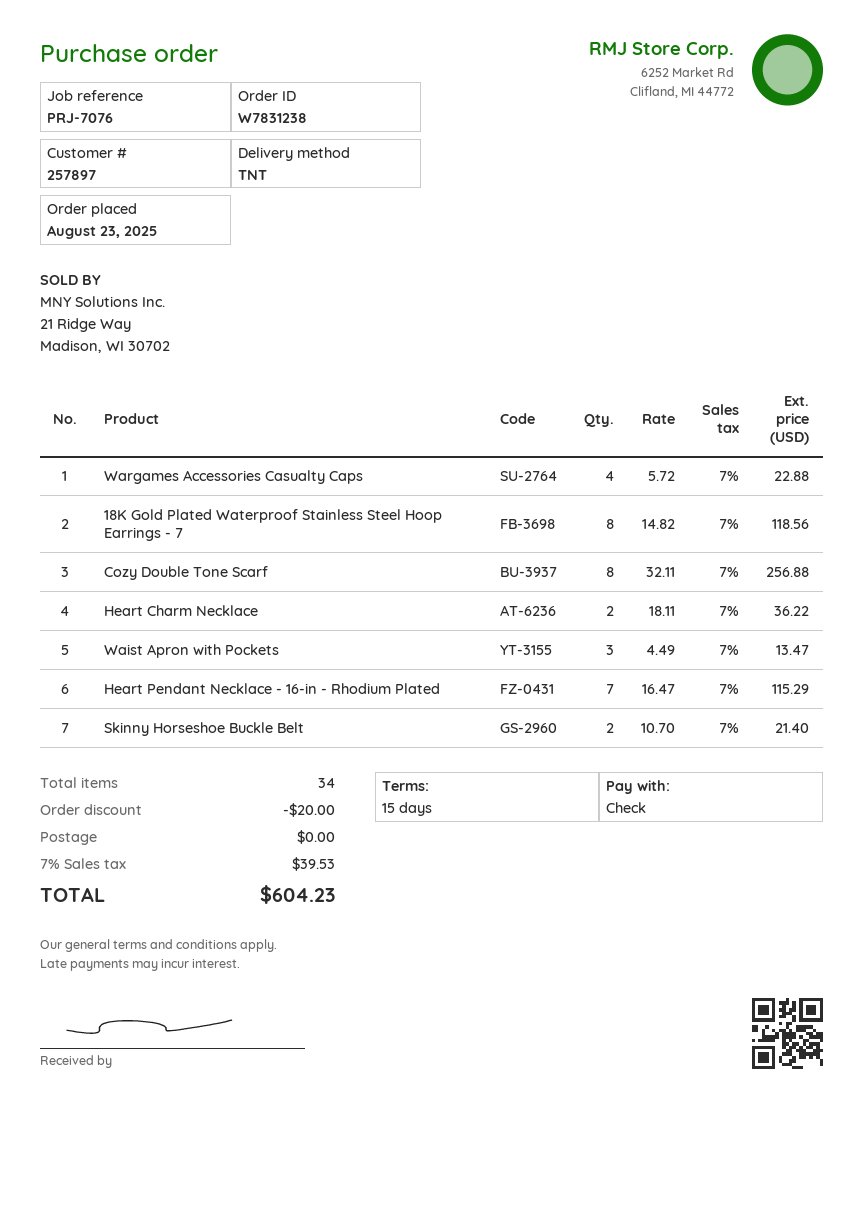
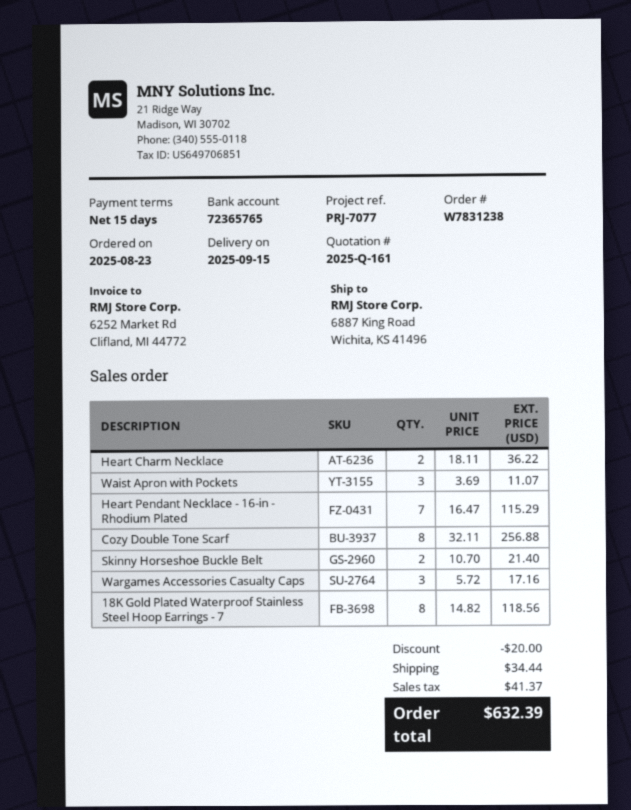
reference: PRJ-7076 -> PRJ-7077
Wargames Accessories Casualty Caps: 4 x 5.72 = 22.88 -> 3 x 5.72 = 17.16
Waist Apron with Pockets: 3 x 4.49 = 13.47 -> 3 x 3.69 = 11.07
shipping: 0.00 -> 34.44
tax: 39.53 -> 41.37
total: 604.23 -> 632.39

